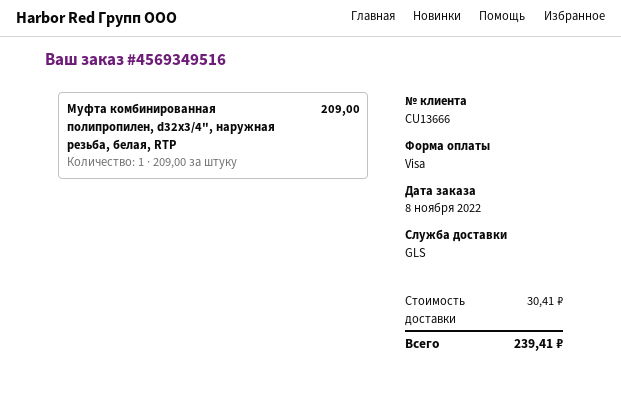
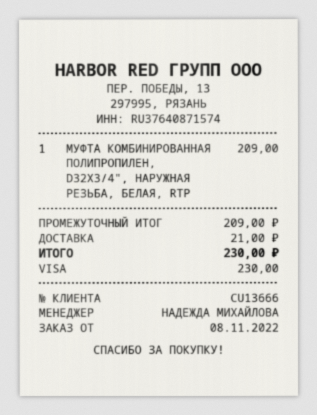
shipping: 30.41 -> 21.00
total: 239.41 -> 230.00

